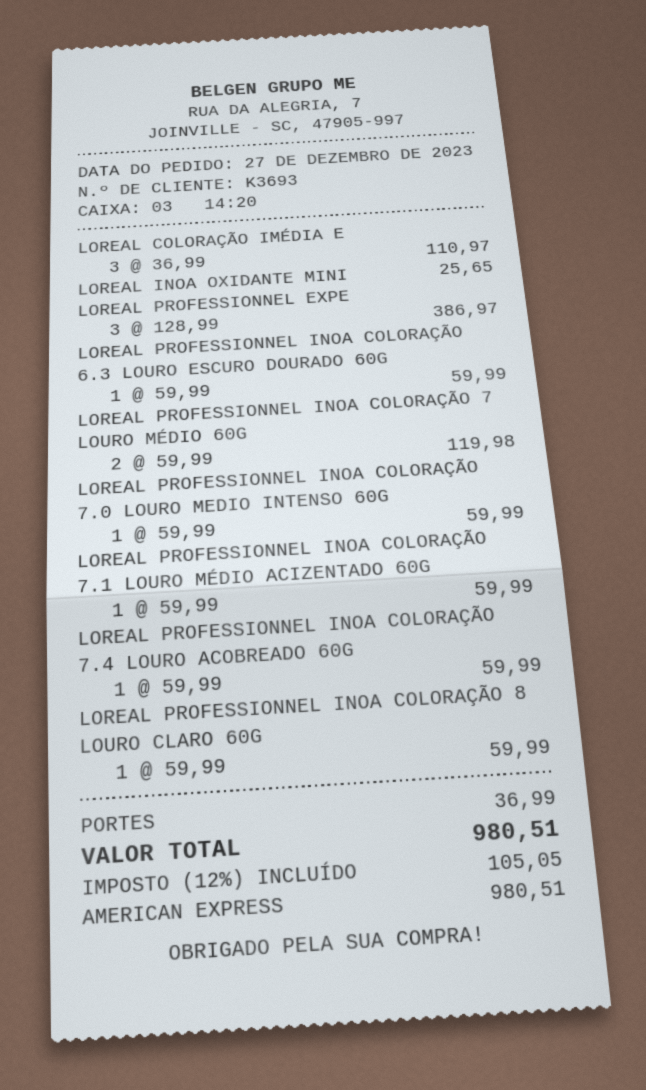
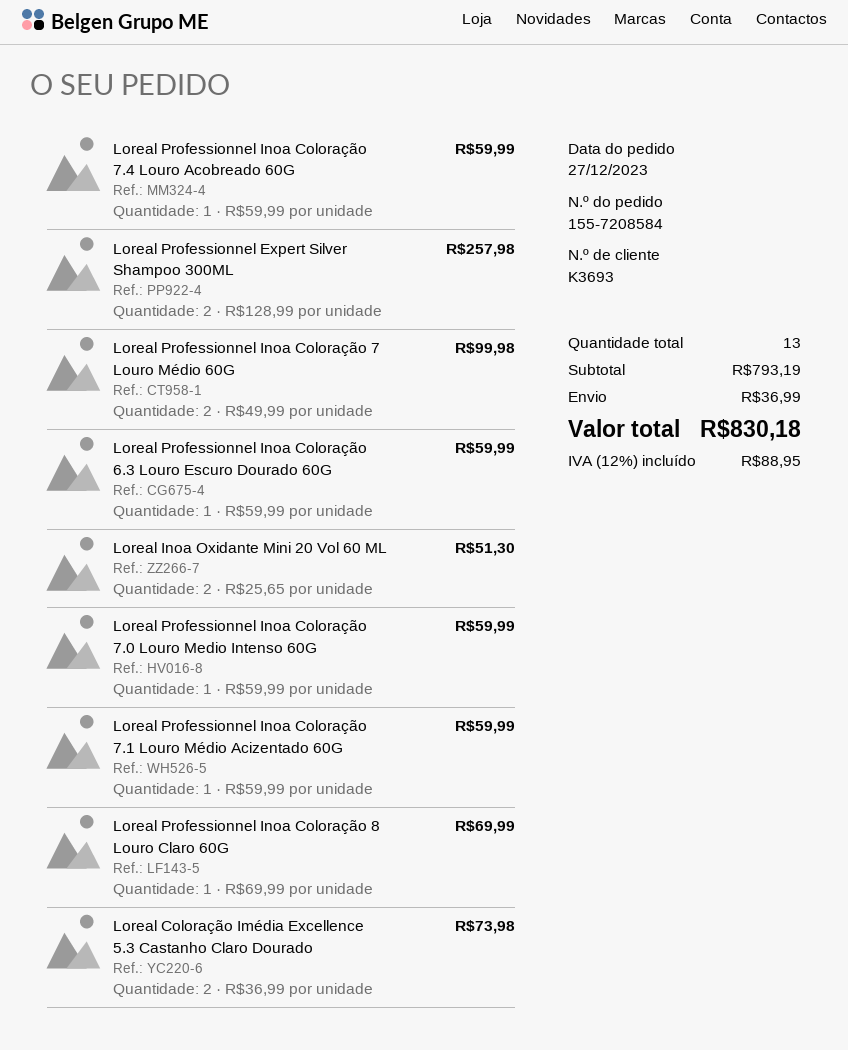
LOREAL COLORAÇÃO IMÉDIA E: 3 x 36.99 = 110.97 -> 2 x 36.99 = 73.98
LOREAL INOA OXIDANTE MINI: 1 x 25.65 = 25.65 -> 2 x 25.65 = 51.30
LOREAL PROFESSIONNEL EXPE: 3 x 128.99 = 386.97 -> 2 x 128.99 = 257.98
LOREAL PROFESSIONNEL INOA COLORAÇÃO 7 LOURO MÉDIO 60G: 2 x 59.99 = 119.98 -> 2 x 49.99 = 99.98
LOREAL PROFESSIONNEL INOA COLORAÇÃO 8 LOURO CLARO 60G: 1 x 59.99 = 59.99 -> 1 x 69.99 = 69.99
tax: 12% = 105.05 -> 12% = 88.95
total: 980.51 -> 830.18

